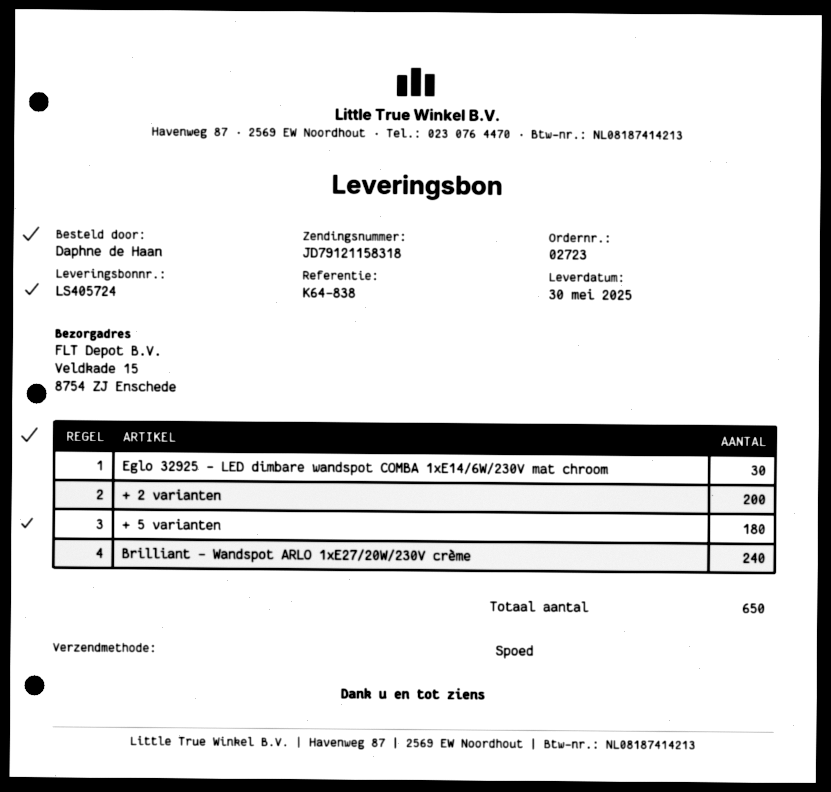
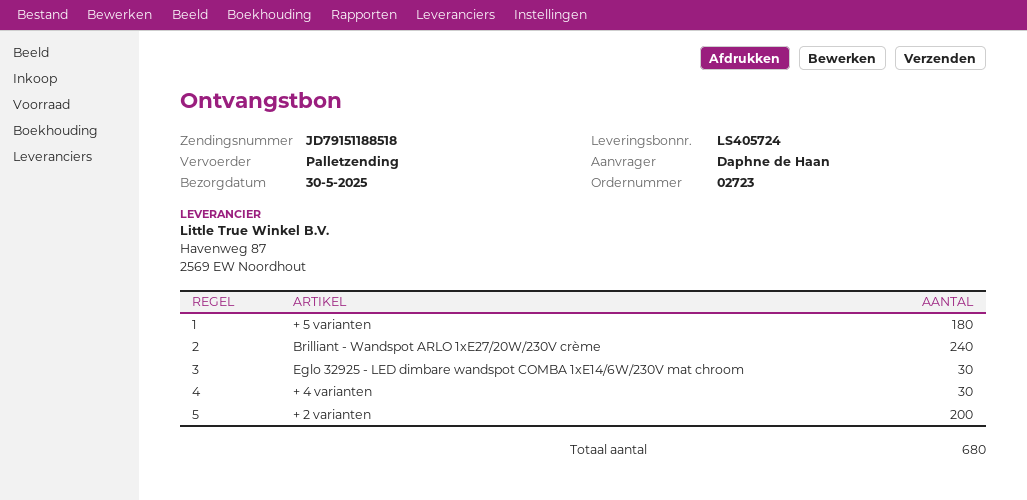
shipping method: express -> pallet freight
tracking number: JD79121158318 -> JD79151188518
+ 4 varianten: none -> 30
total quantity: 650 -> 680

